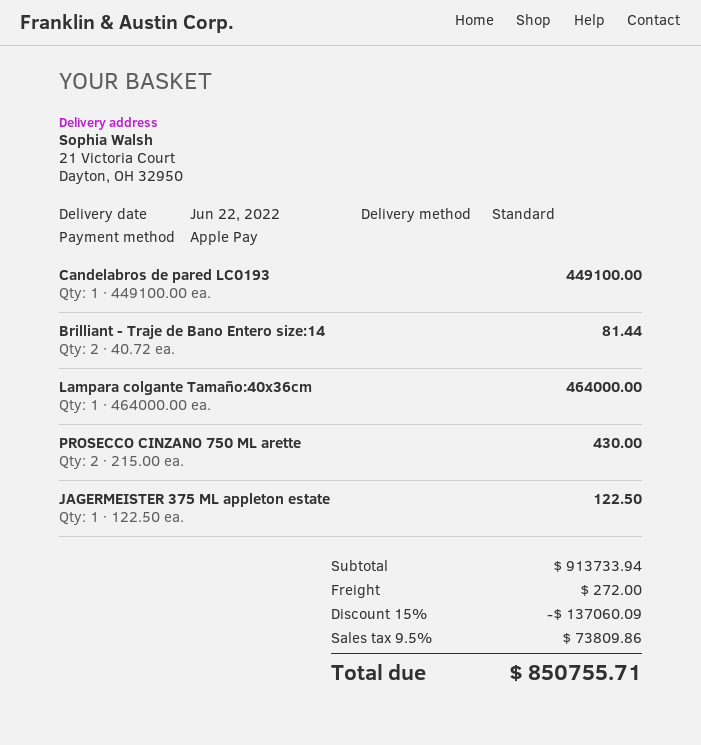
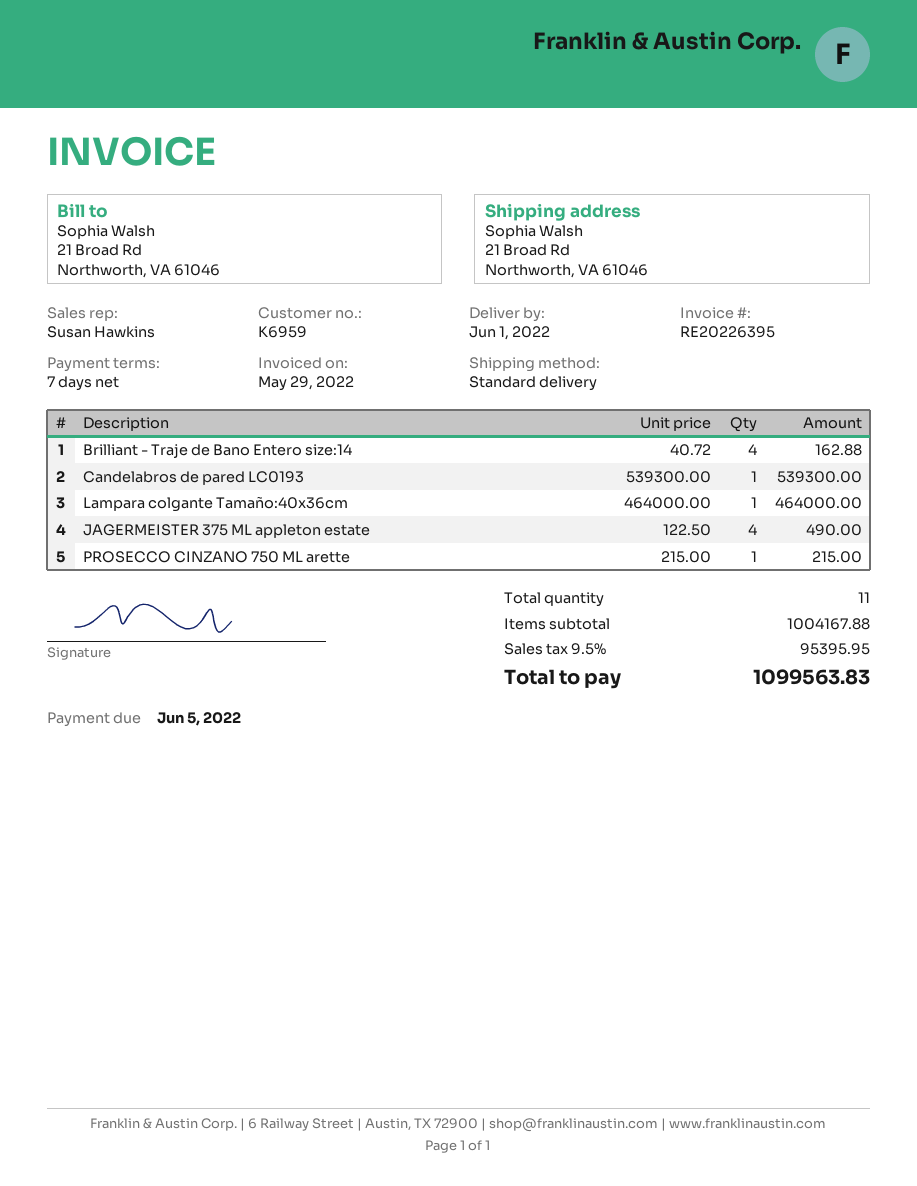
delivery date: 2022-06-22 -> 2022-06-01
ship to: 21 Victoria Court, Dayton, OH 32950 -> 21 Broad Rd, Northworth, VA 61046
Candelabros de pared LC0193: 1 x 449100.00 = 449100.00 -> 1 x 539300.00 = 539300.00
Brilliant - Traje de Bano Entero size:14: 2 x 40.72 = 81.44 -> 4 x 40.72 = 162.88
PROSECCO CINZANO 750 ML arette: 2 x 215.00 = 430.00 -> 1 x 215.00 = 215.00
JAGERMEISTER 375 ML appleton estate: 1 x 122.50 = 122.50 -> 4 x 122.50 = 490.00
subtotal: 913733.94 -> 1004167.88
discount: 15% = 137060.09 -> none
shipping: 272.00 -> none
tax: 9.5% = 73809.86 -> 9.5% = 95395.95
total: 850755.71 -> 1099563.83

